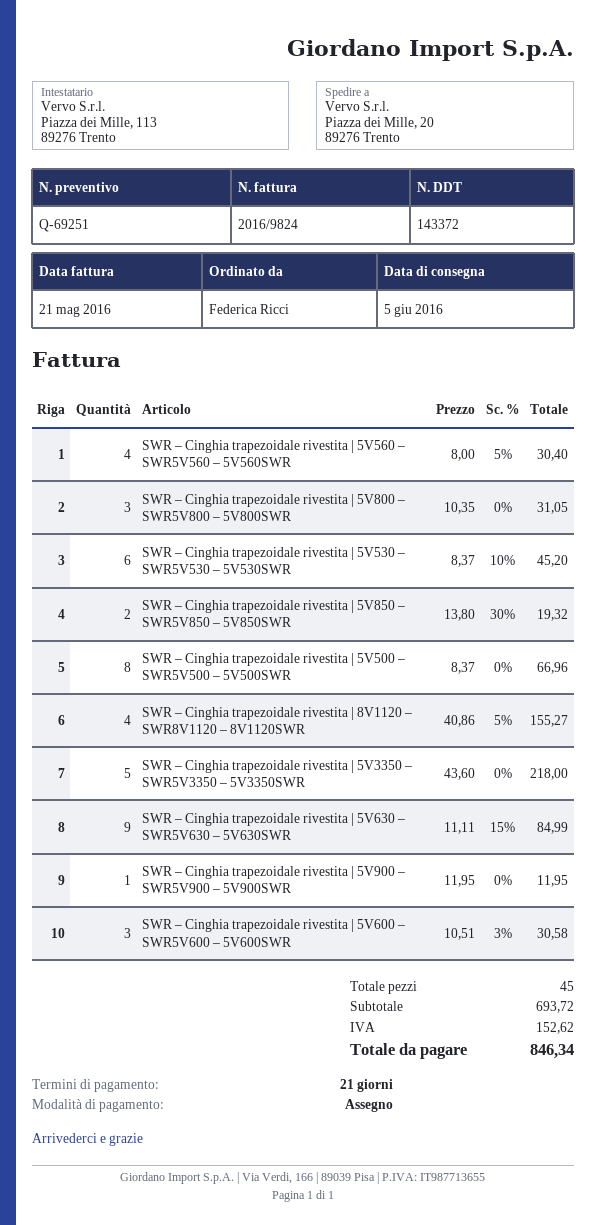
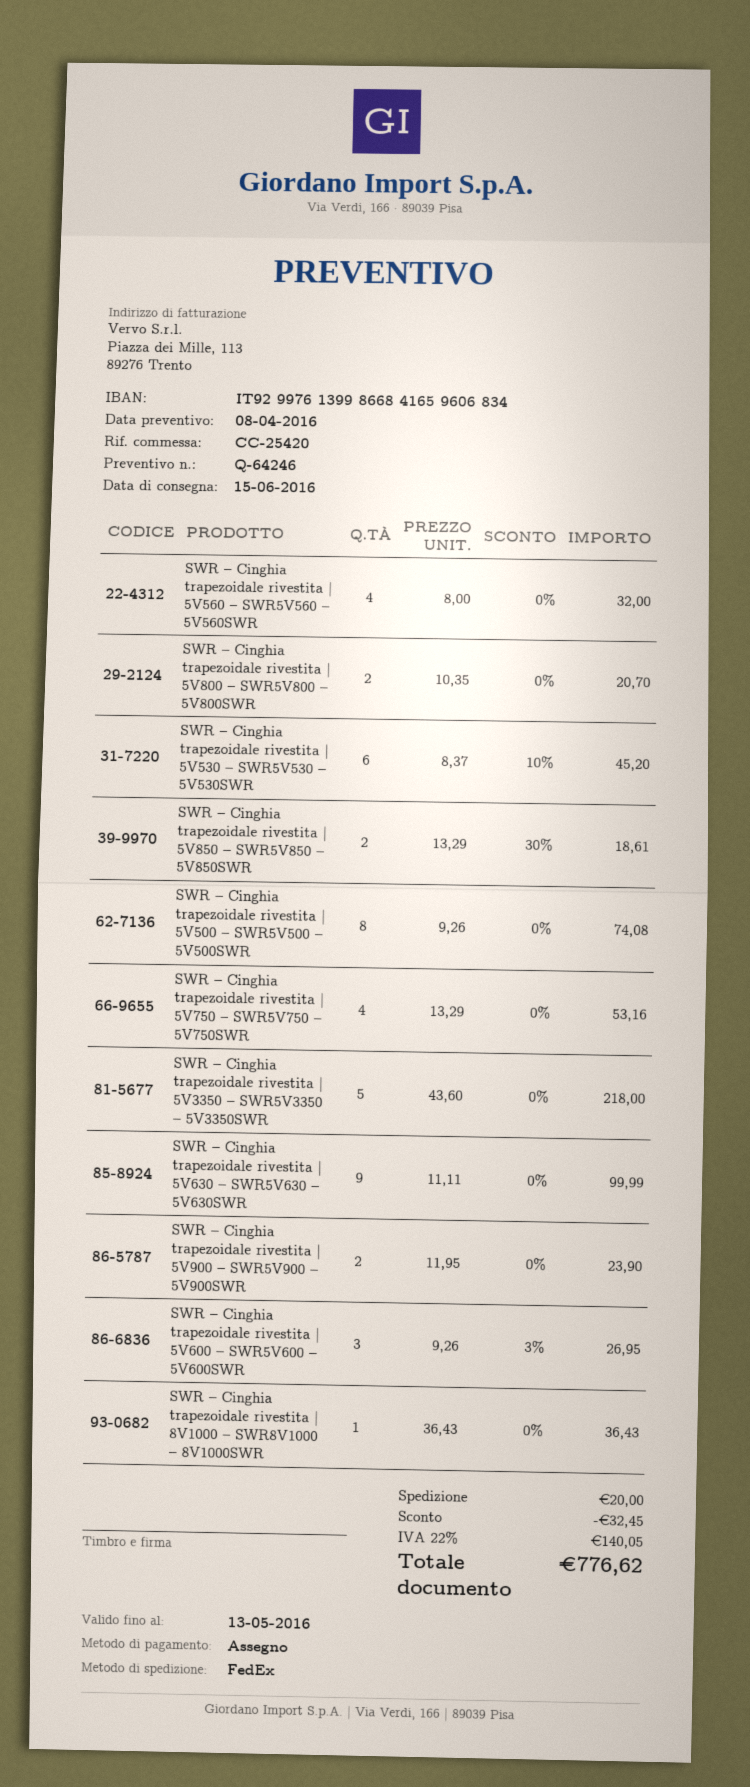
quote number: Q-69251 -> Q-64246
delivery date: 2016-06-05 -> 2016-06-15
SWR – Cinghia trapezoidale rivestita | 5V560 – SWR5V560 – 5V560SWR: 4 x 8.00 - 5% = 30.40 -> 4 x 8.00 = 32.00
SWR – Cinghia trapezoidale rivestita | 5V800 – SWR5V800 – 5V800SWR: 3 x 10.35 = 31.05 -> 2 x 10.35 = 20.70
SWR – Cinghia trapezoidale rivestita | 5V850 – SWR5V850 – 5V850SWR: 2 x 13.80 - 30% = 19.32 -> 2 x 13.29 - 30% = 18.61
SWR – Cinghia trapezoidale rivestita | 5V500 – SWR5V500 – 5V500SWR: 8 x 8.37 = 66.96 -> 8 x 9.26 = 74.08
SWR – Cinghia trapezoidale rivestita | 8V1120 – SWR8V1120 – 8V1120SWR: 4 x 40.86 - 5% = 155.27 -> none
SWR – Cinghia trapezoidale rivestita | 5V630 – SWR5V630 – 5V630SWR: 9 x 11.11 - 15% = 84.99 -> 9 x 11.11 = 99.99
SWR – Cinghia trapezoidale rivestita | 5V900 – SWR5V900 – 5V900SWR: 1 x 11.95 = 11.95 -> 2 x 11.95 = 23.90
SWR – Cinghia trapezoidale rivestita | 5V600 – SWR5V600 – 5V600SWR: 3 x 10.51 - 3% = 30.58 -> 3 x 9.26 - 3% = 26.95
SWR – Cinghia trapezoidale rivestita | 5V750 – SWR5V750 – 5V750SWR: none -> 4 x 13.29 = 53.16
SWR – Cinghia trapezoidale rivestita | 8V1000 – SWR8V1000 – 8V1000SWR: none -> 1 x 36.43 = 36.43
discount: none -> 32.45
shipping: none -> 20.00
tax: 152.62 -> 140.05
total: 846.34 -> 776.62

